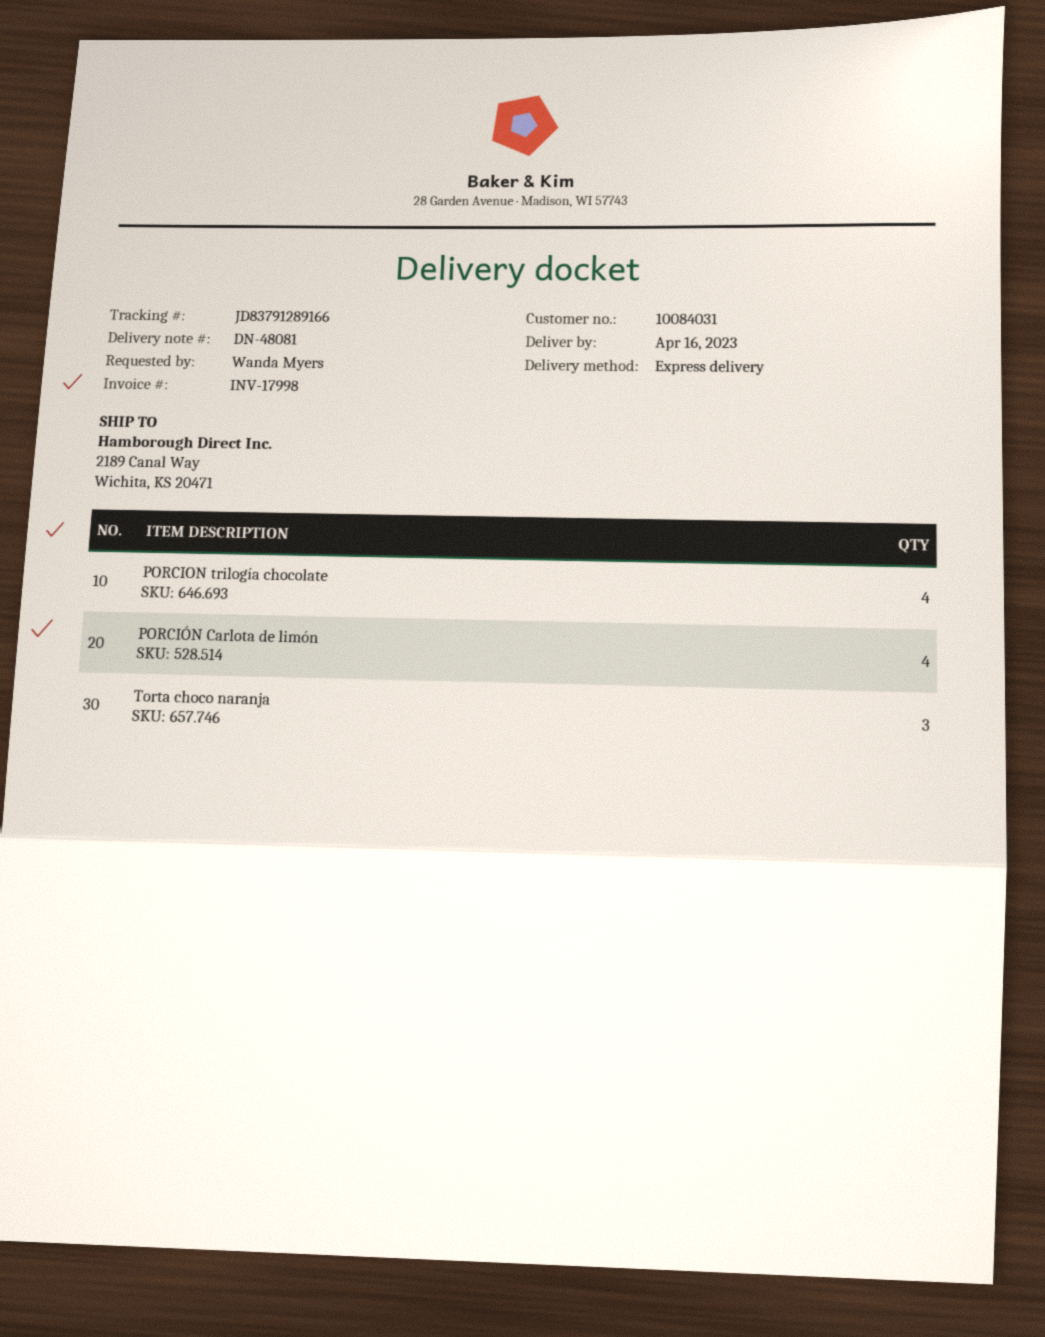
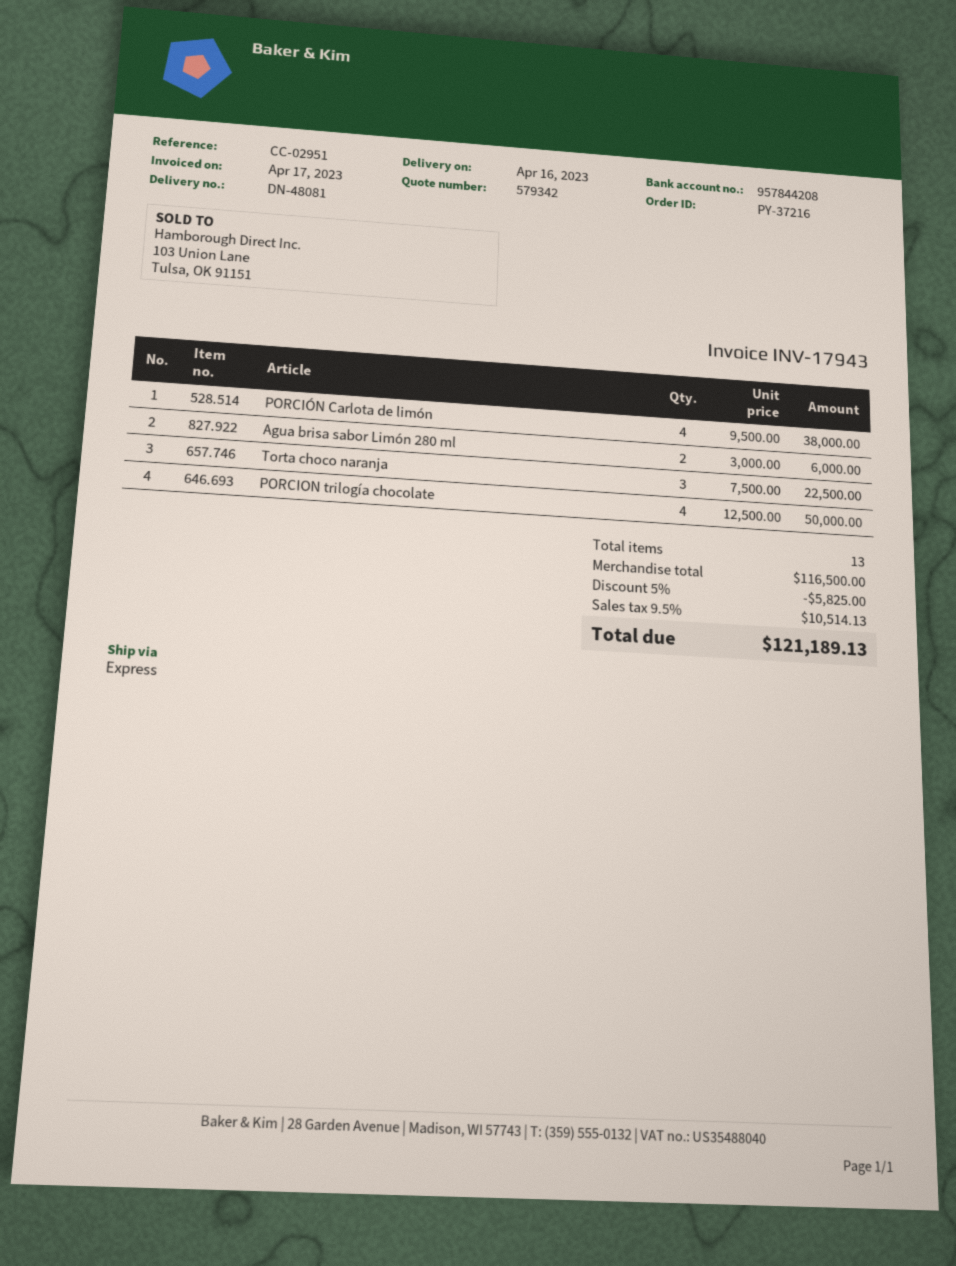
invoice number: INV-17998 -> INV-17943
Agua brisa sabor Limón 280 ml: none -> 2

